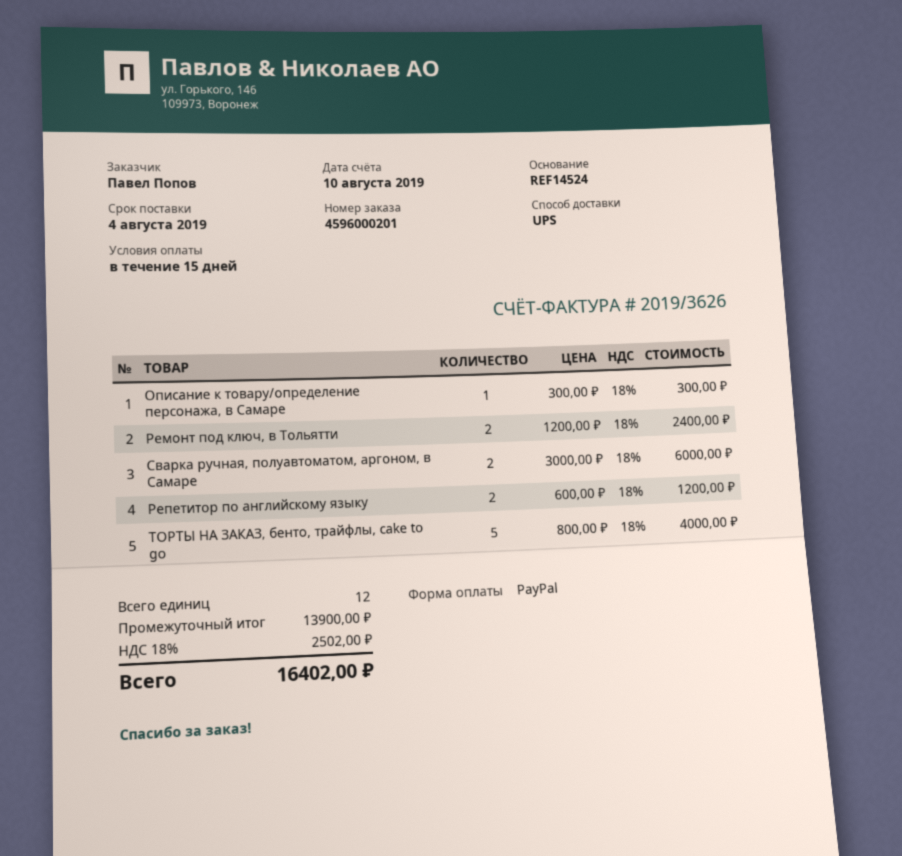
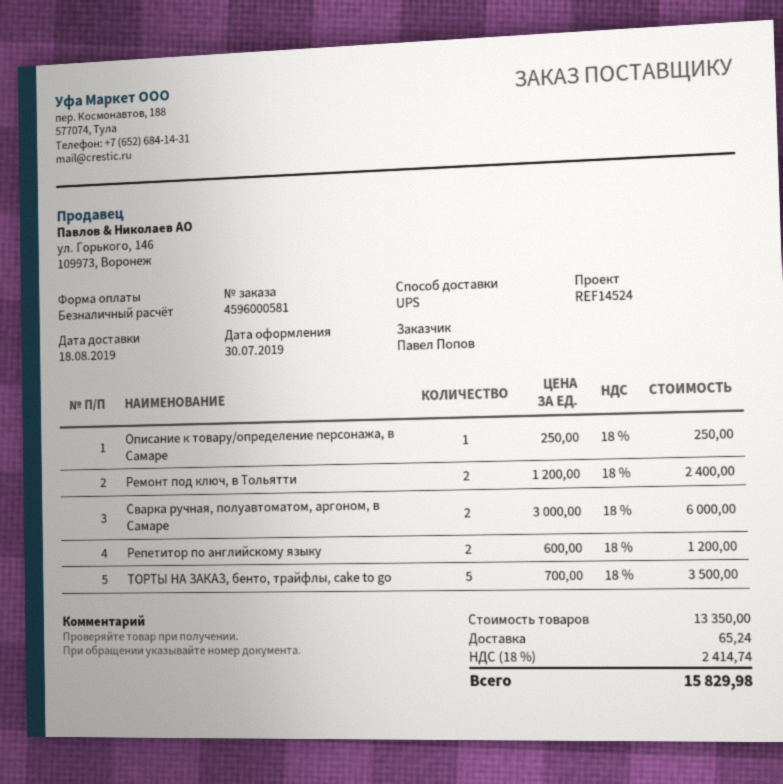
order number: 4596000201 -> 4596000581
delivery date: 2019-08-04 -> 2019-08-18
payment method: PayPal -> bank transfer
Описание к товару/определение персонажа, в Самаре: 1 x 300.00 = 300.00 -> 1 x 250.00 = 250.00
ТОРТЫ НА ЗАКАЗ, бенто, трайфлы, cake to go: 5 x 800.00 = 4000.00 -> 5 x 700.00 = 3500.00
subtotal: 13900.00 -> 13350.00
shipping: none -> 65.24
tax: 18% = 2502.00 -> 18% = 2414.74
total: 16402.00 -> 15829.98

